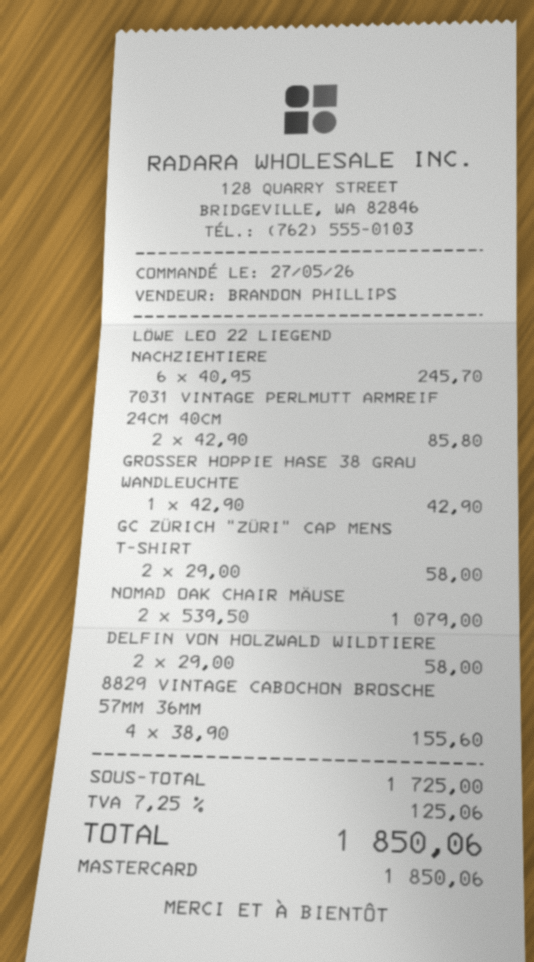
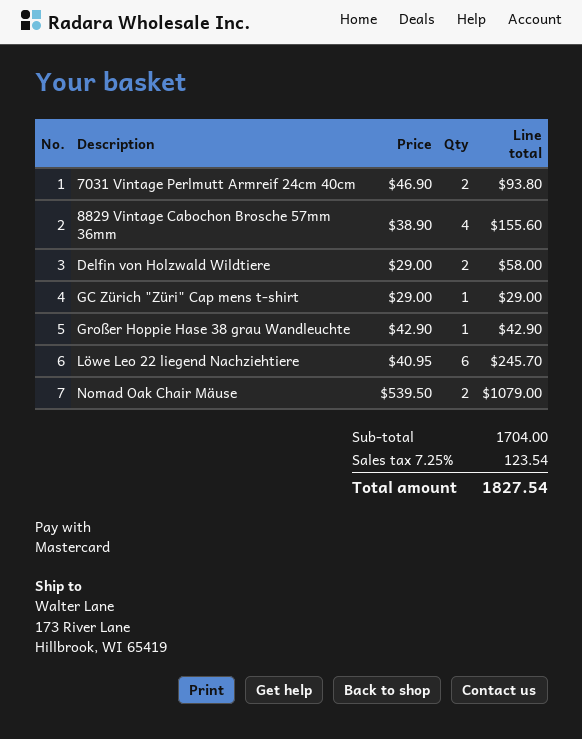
7031 VINTAGE PERLMUTT ARMREIF 24CM 40CM: 2 x 42.90 = 85.80 -> 2 x 46.90 = 93.80
GC ZÜRICH "ZÜRI" CAP MENS T-SHIRT: 2 x 29.00 = 58.00 -> 1 x 29.00 = 29.00
subtotal: 1725.00 -> 1704.00
tax: 7.25% = 125.06 -> 7.25% = 123.54
total: 1850.06 -> 1827.54

